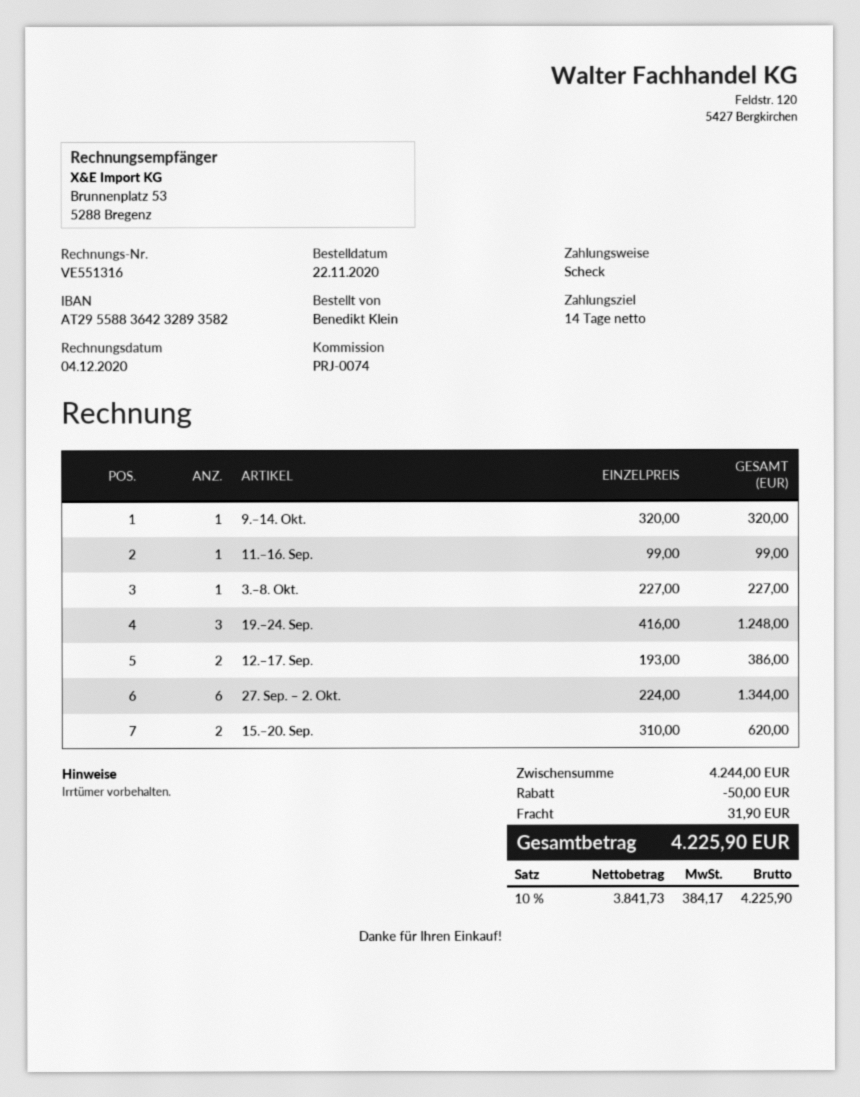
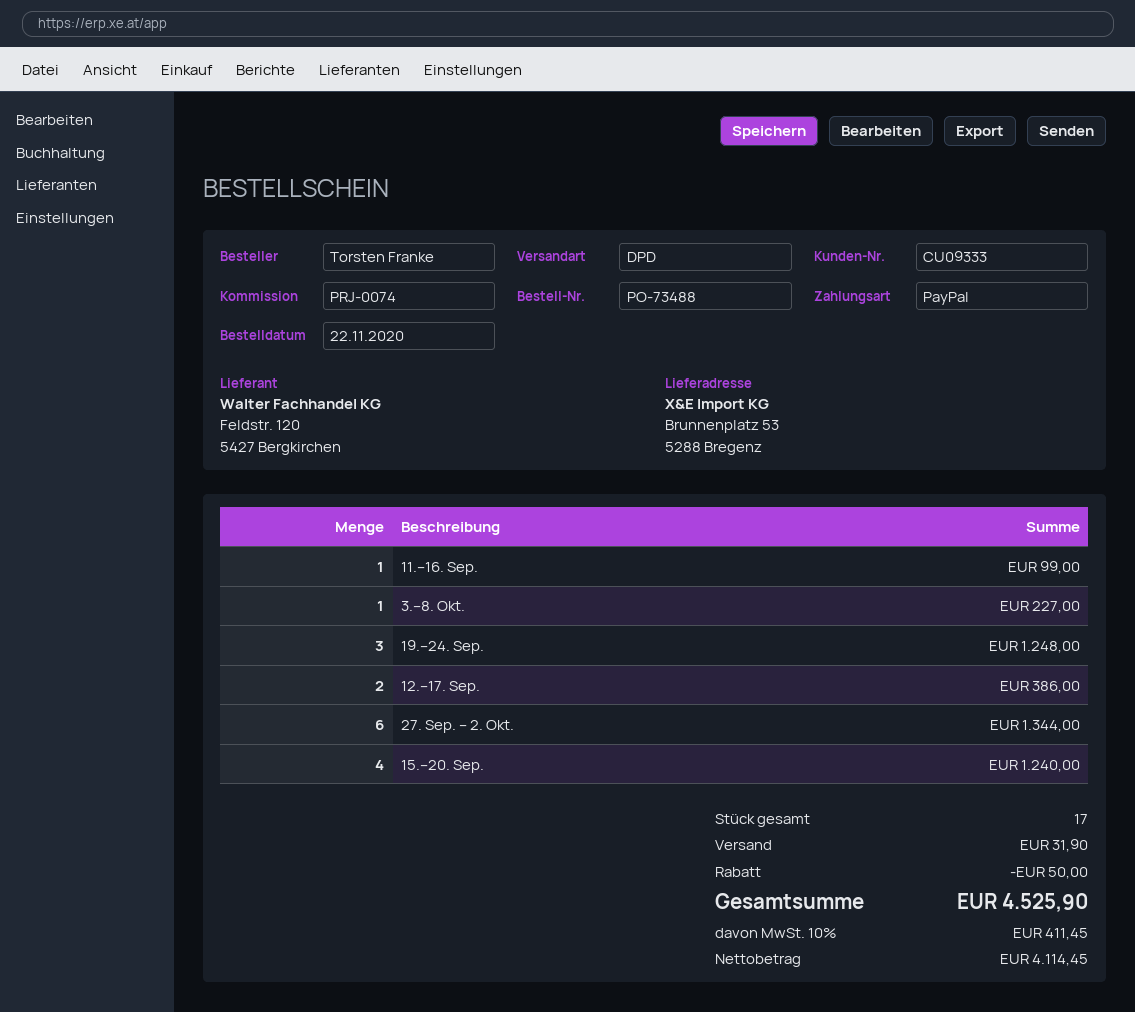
ordered by: Benedikt Klein -> Torsten Franke
payment method: cheque -> PayPal
9.–14. Okt.: 1 for 320.00 -> none
15.–20. Sep.: 2 for 620.00 -> 4 for 1240.00
net: 3841.73 -> 4114.45
tax: 10% = 384.17 -> 10% = 411.45
total: 4225.90 -> 4525.90

